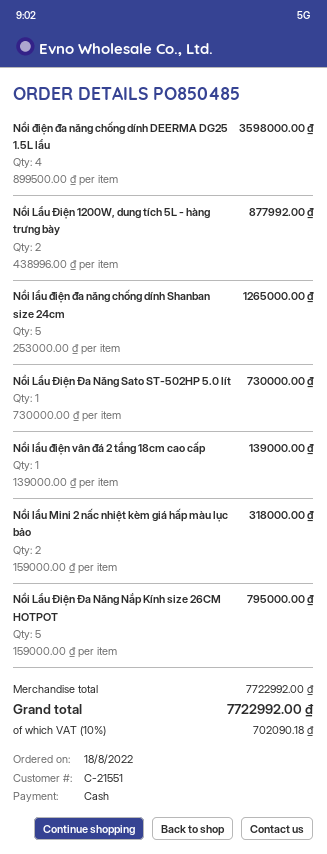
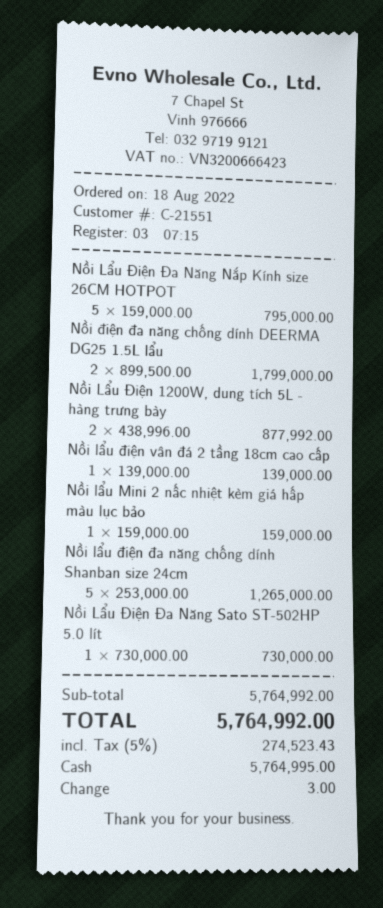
Nồi điện đa năng chống dính DEERMA DG25 1.5L lẩu: 4 x 899500.00 = 3598000.00 -> 2 x 899500.00 = 1799000.00
Nồi lẩu Mini 2 nấc nhiệt kèm giá hấp màu lục bảo: 2 x 159000.00 = 318000.00 -> 1 x 159000.00 = 159000.00
subtotal: 7722992.00 -> 5764992.00
tax: 10% = 702090.18 -> 5% = 274523.43
total: 7722992.00 -> 5764992.00

